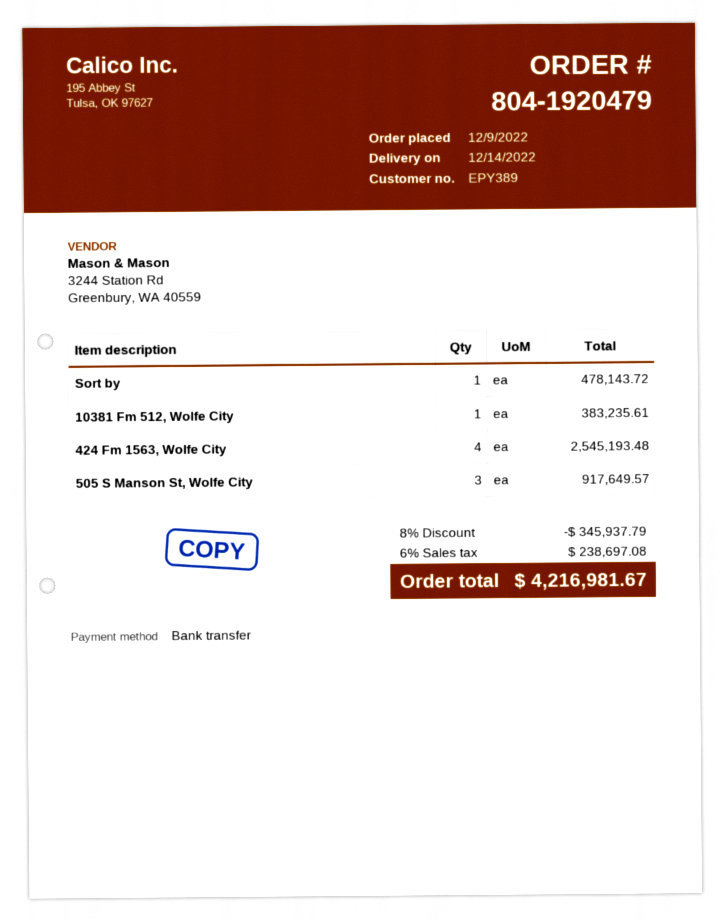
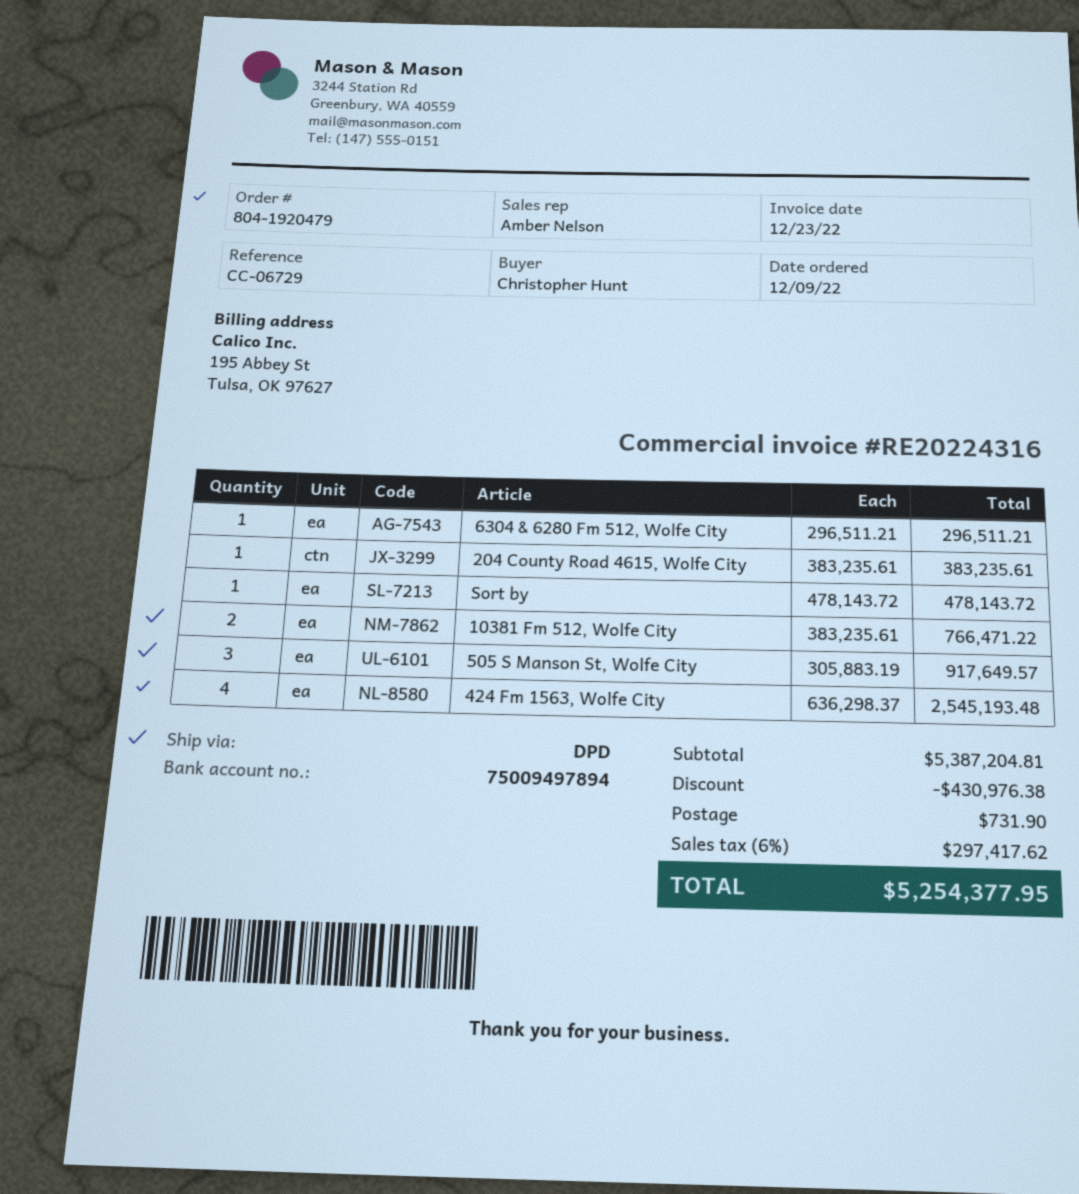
10381 Fm 512, Wolfe City: 1 for 383235.61 -> 2 for 766471.22
6304 & 6280 Fm 512, Wolfe City: none -> 1 for 296511.21
204 County Road 4615, Wolfe City: none -> 1 for 383235.61
discount: 345937.79 -> 430976.38
shipping: none -> 731.90
tax: 6% = 238697.08 -> 6% = 297417.62
total: 4216981.67 -> 5254377.95

